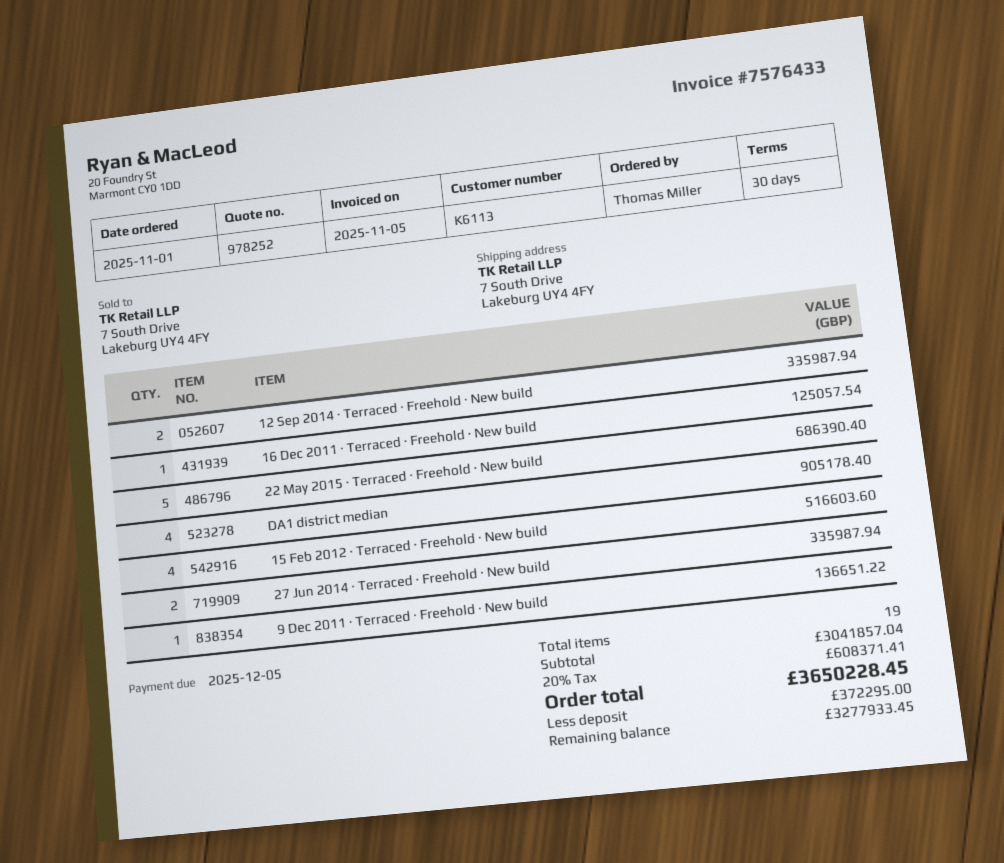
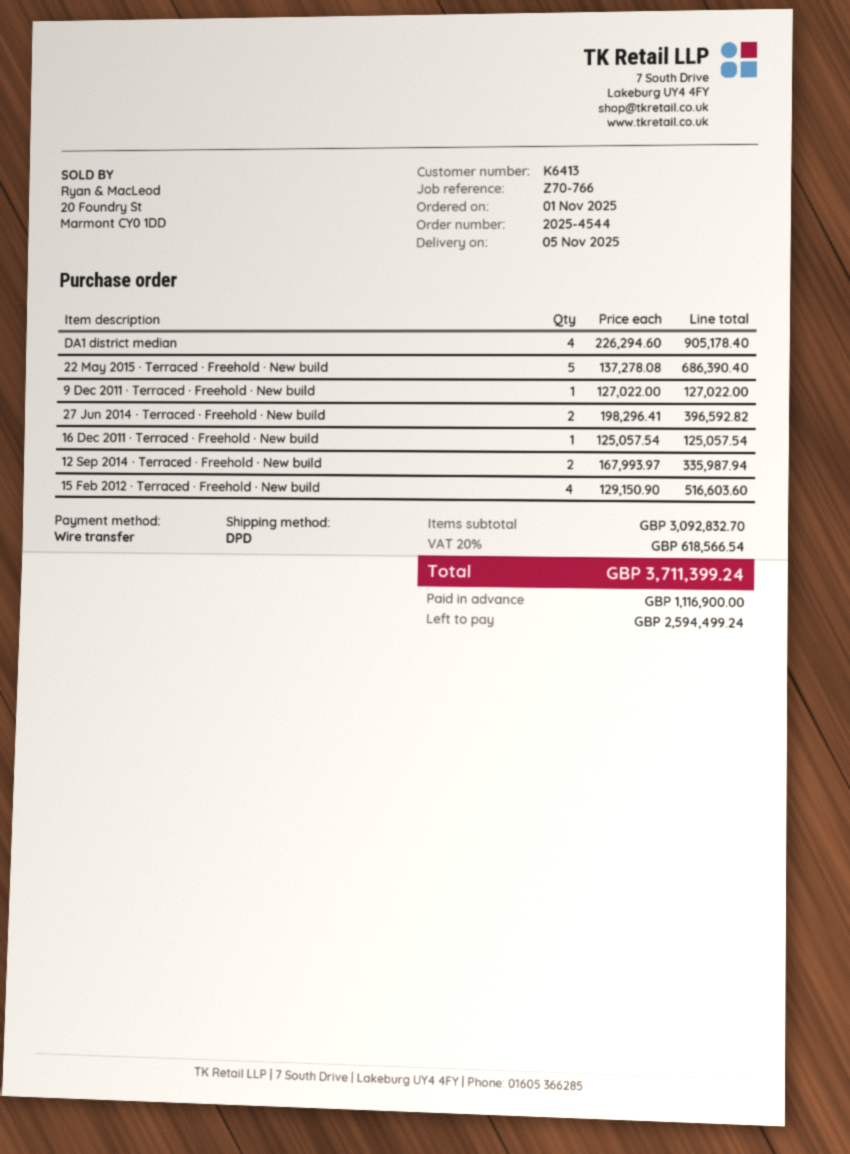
customer number: K6113 -> K6413
27 Jun 2014 · Terraced · Freehold · New build: 2 for 335987.94 -> 2 for 396592.82
9 Dec 2011 · Terraced · Freehold · New build: 1 for 136651.22 -> 1 for 127022.00
subtotal: 3041857.04 -> 3092832.70
tax: 20% = 608371.41 -> 20% = 618566.54
total: 3650228.45 -> 3711399.24
deposit: 372295.00 -> 1116900.00
balance: 3277933.45 -> 2594499.24

